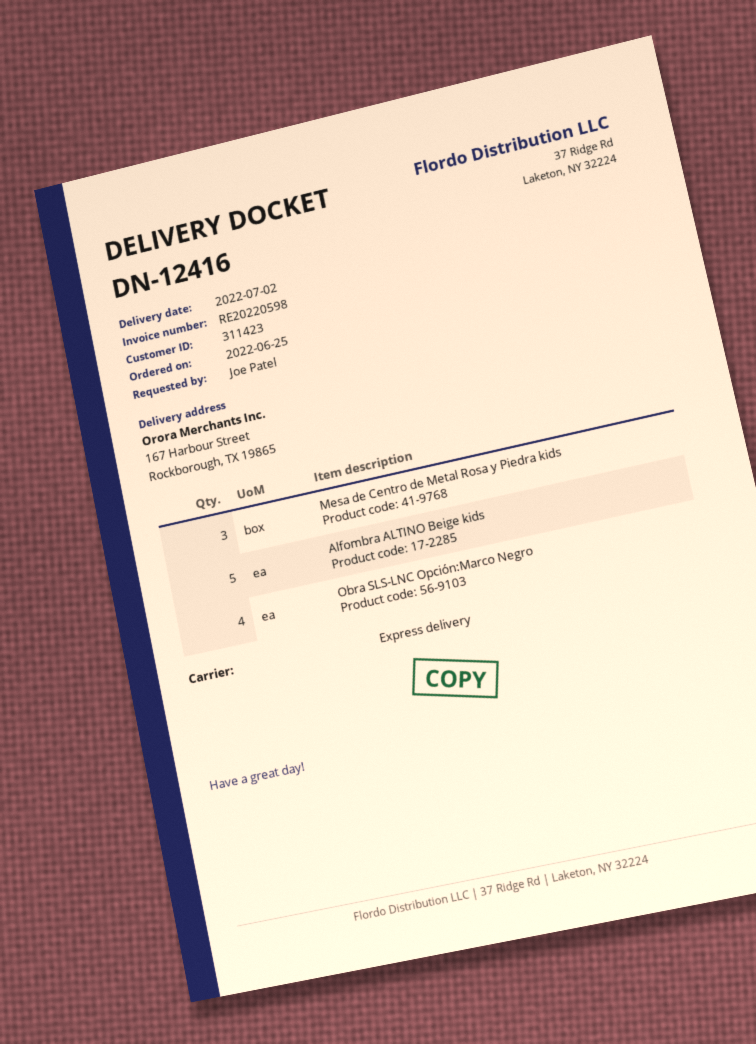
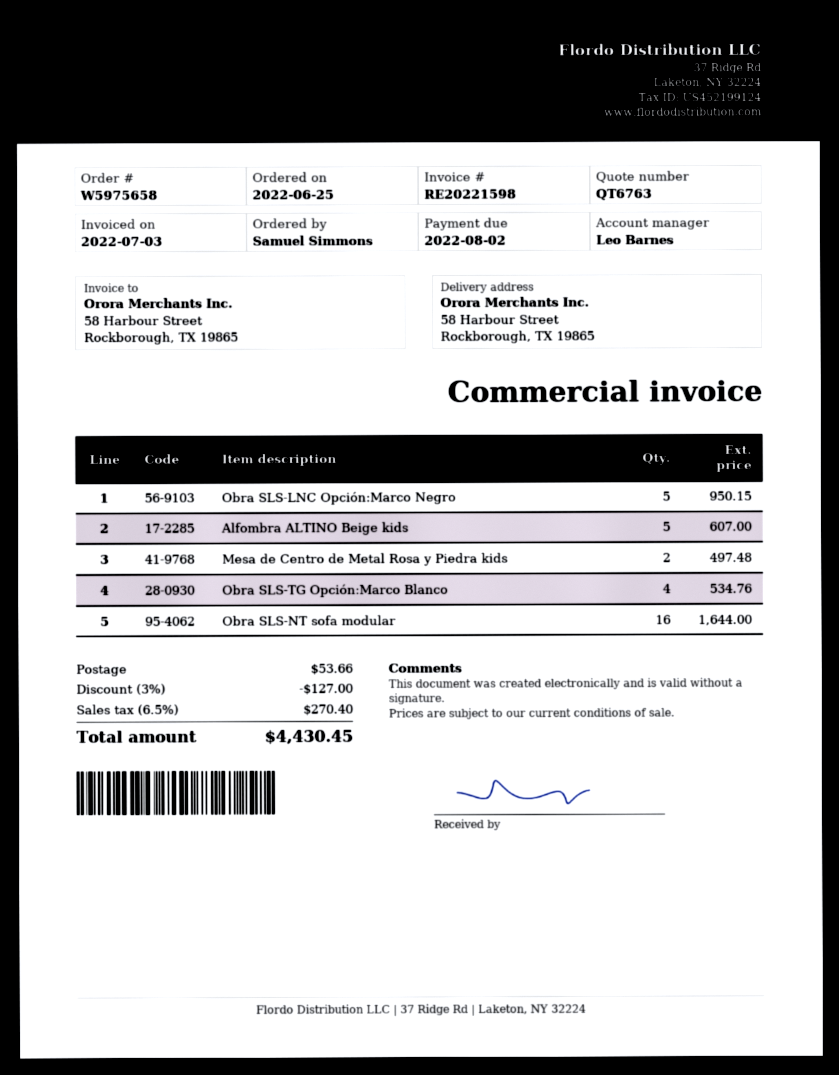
invoice number: RE20220598 -> RE20221598
ordered by: Joe Patel -> Samuel Simmons
ship to: 167 Harbour Street, Rockborough, TX 19865 -> 58 Harbour Street, Rockborough, TX 19865
Mesa de Centro de Metal Rosa y Piedra kids: 3 -> 2
Obra SLS-LNC Opción:Marco Negro: 4 -> 5
Obra SLS-TG Opción:Marco Blanco: none -> 4
Obra SLS-NT sofa modular: none -> 16

